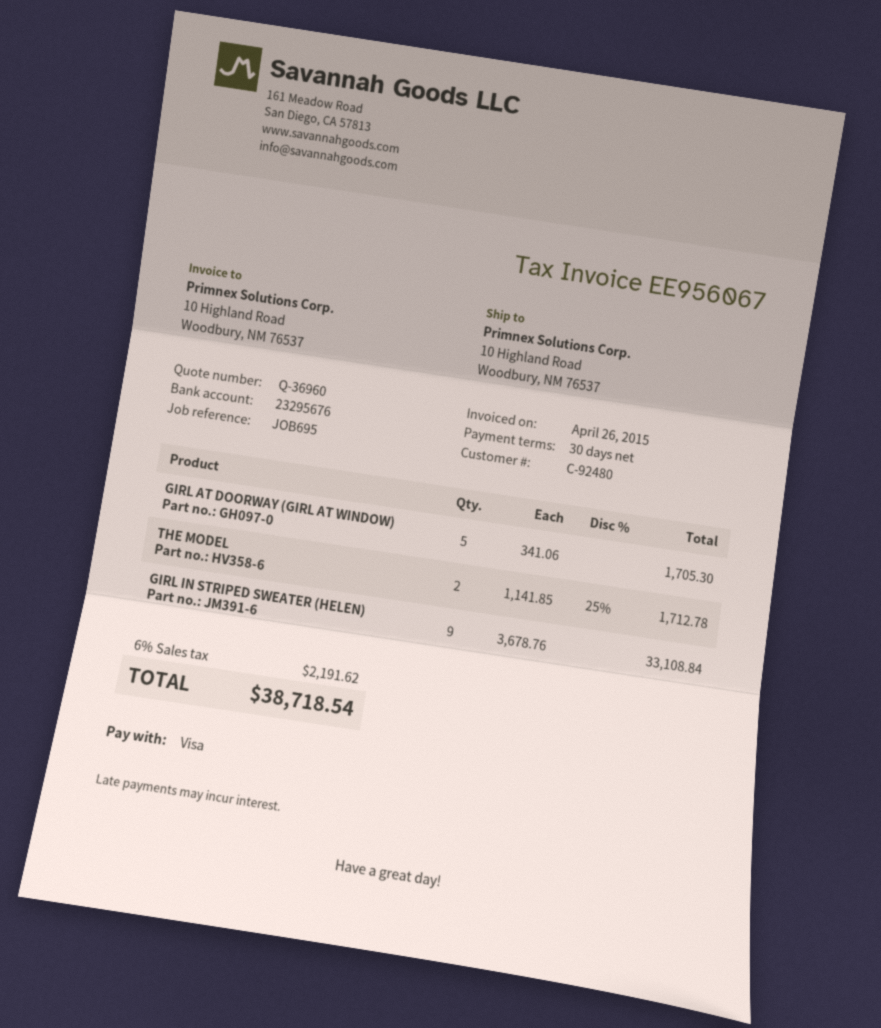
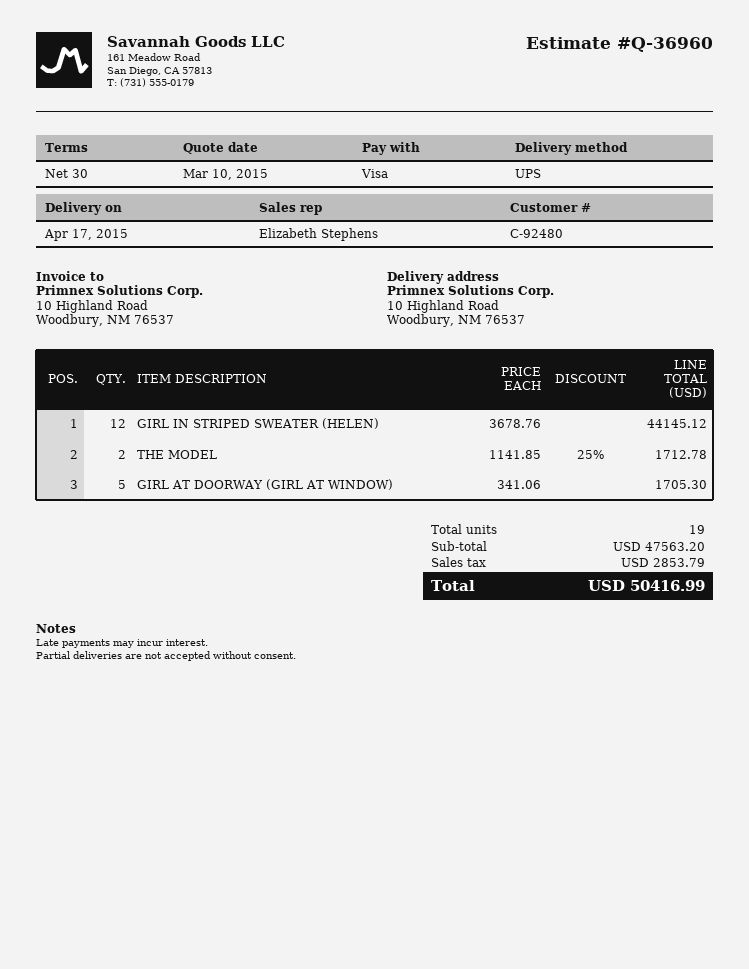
GIRL IN STRIPED SWEATER (HELEN): 9 x 3678.76 = 33108.84 -> 12 x 3678.76 = 44145.12
tax: 2191.62 -> 2853.79
total: 38718.54 -> 50416.99

